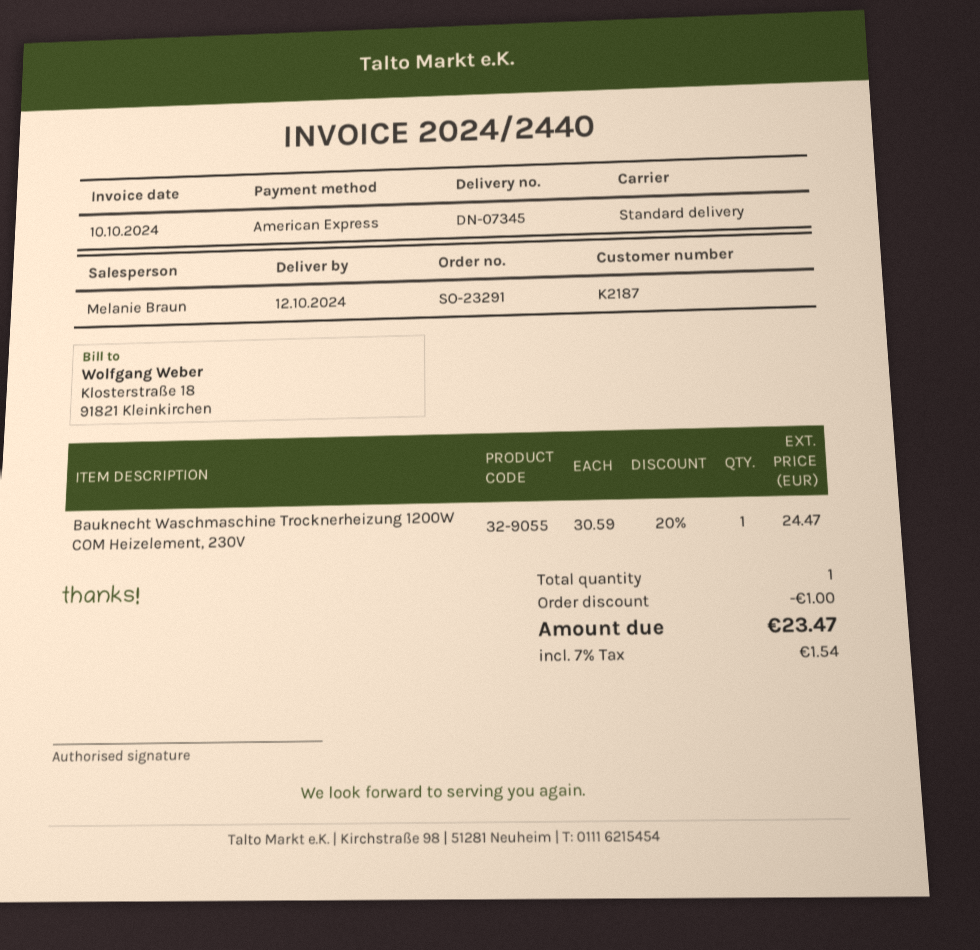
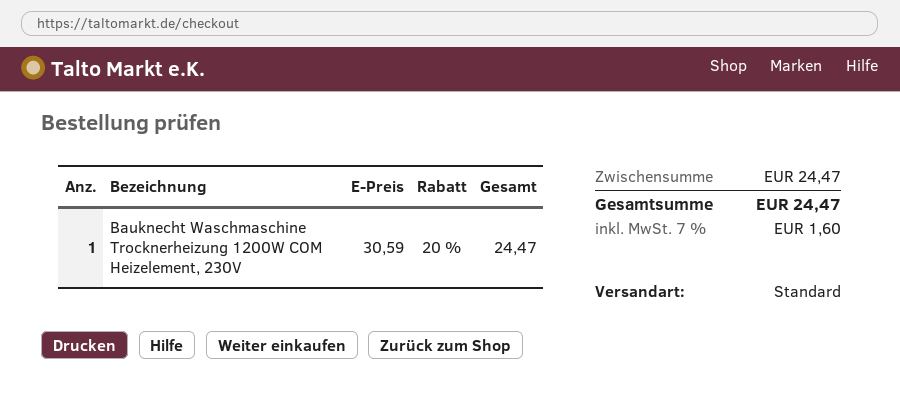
discount: 1.00 -> none
tax: 7% = 1.54 -> 7% = 1.60
total: 23.47 -> 24.47

